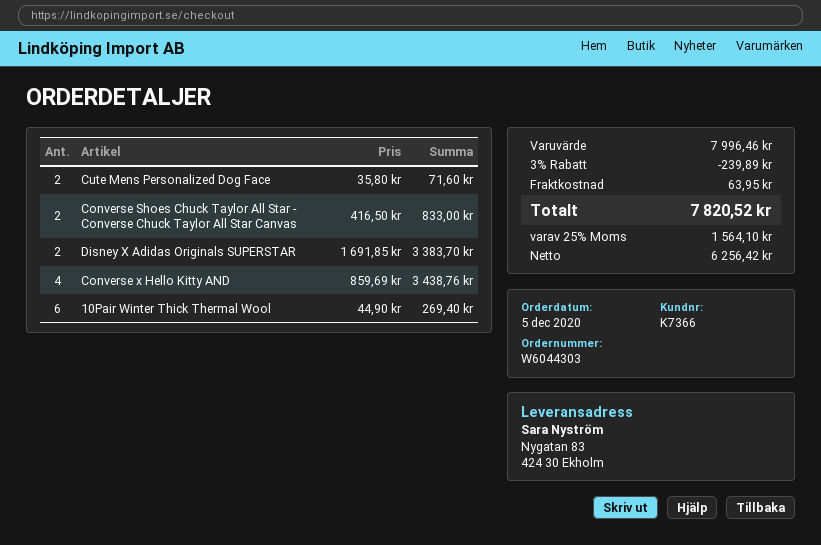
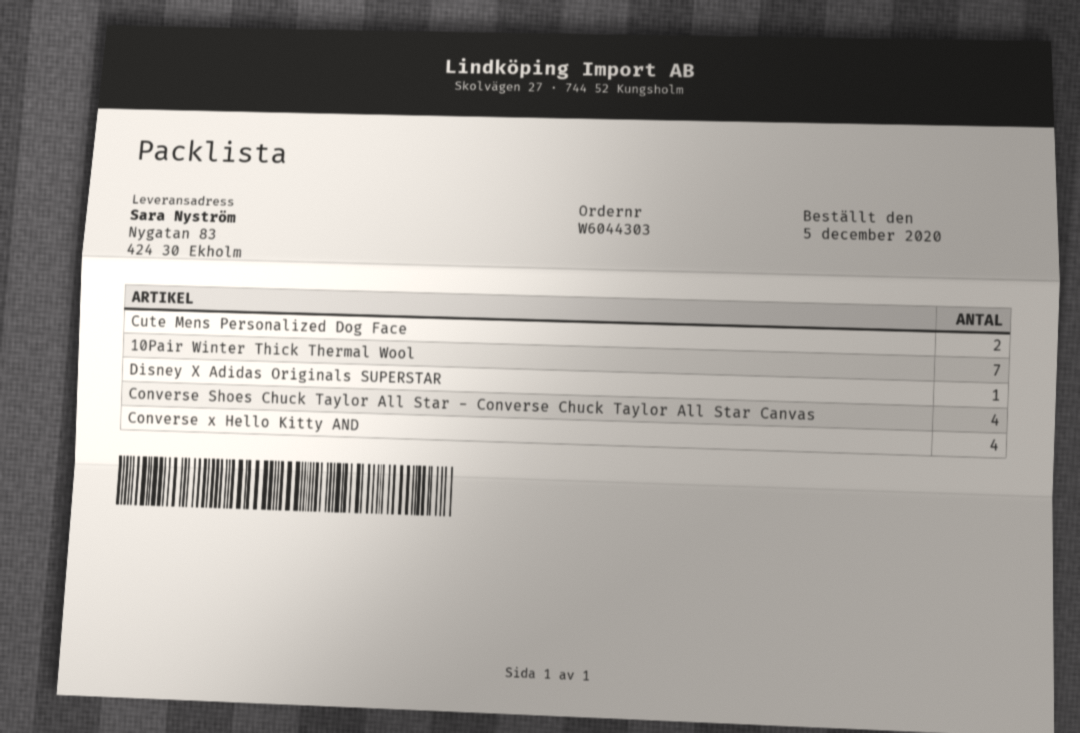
Converse Shoes Chuck Taylor All Star - Converse Chuck Taylor All Star Canvas: 2 -> 4
Disney X Adidas Originals SUPERSTAR: 2 -> 1
10Pair Winter Thick Thermal Wool: 6 -> 7

